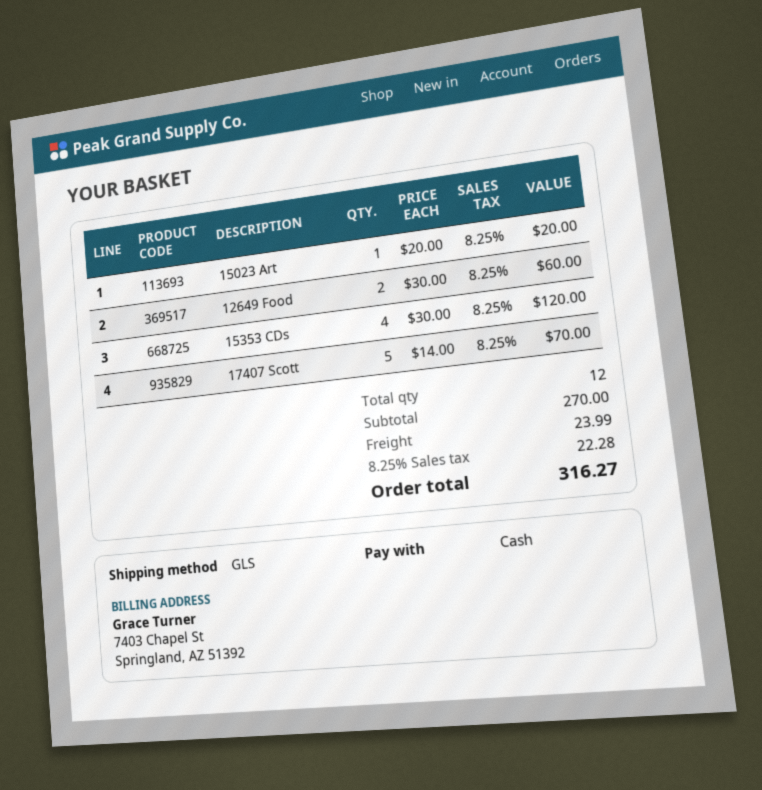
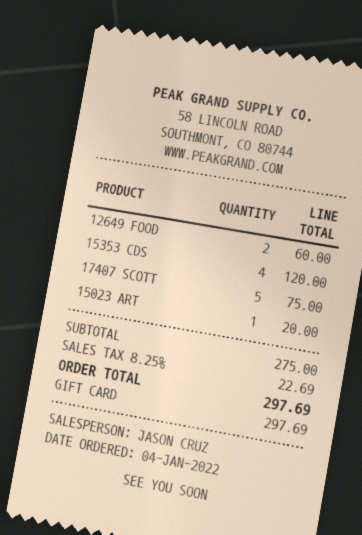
payment method: cash -> gift card
17407 Scott: 5 for 70.00 -> 5 for 75.00
subtotal: 270.00 -> 275.00
shipping: 23.99 -> none
tax: 8.25% = 22.28 -> 8.25% = 22.69
total: 316.27 -> 297.69

